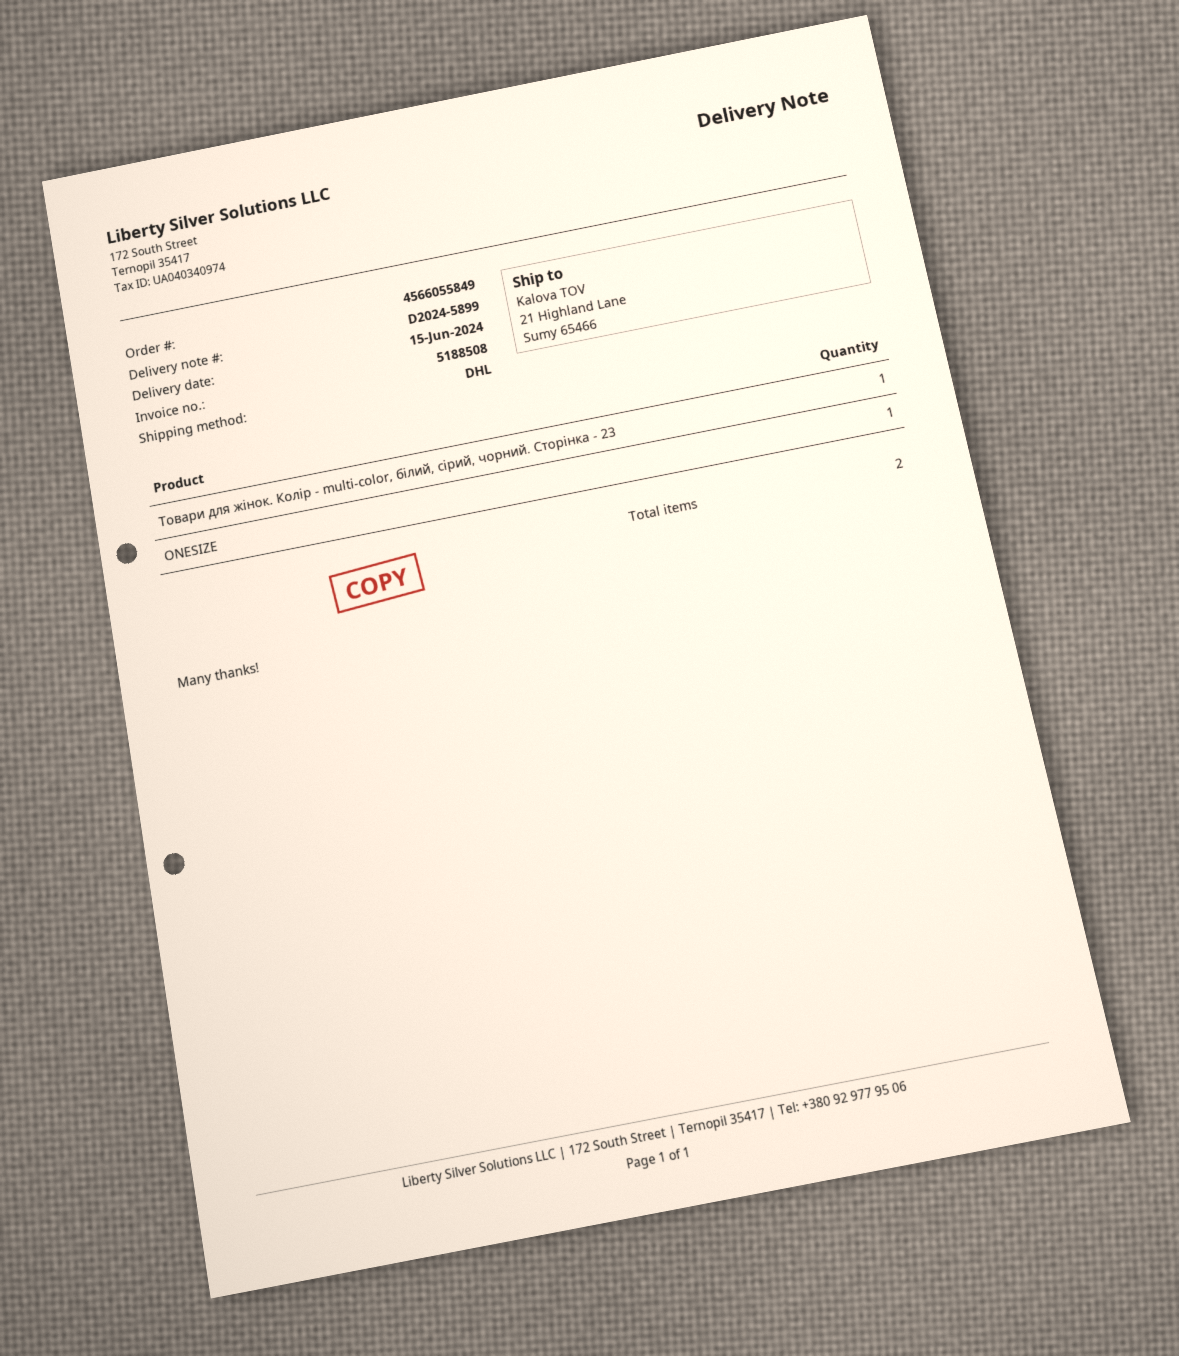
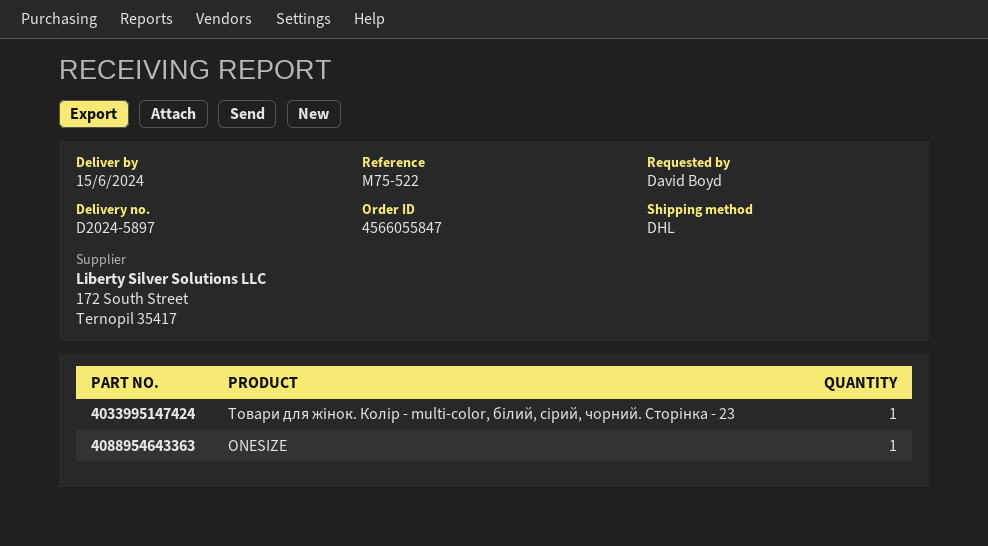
order number: 4566055849 -> 4566055847
delivery note number: D2024-5899 -> D2024-5897

